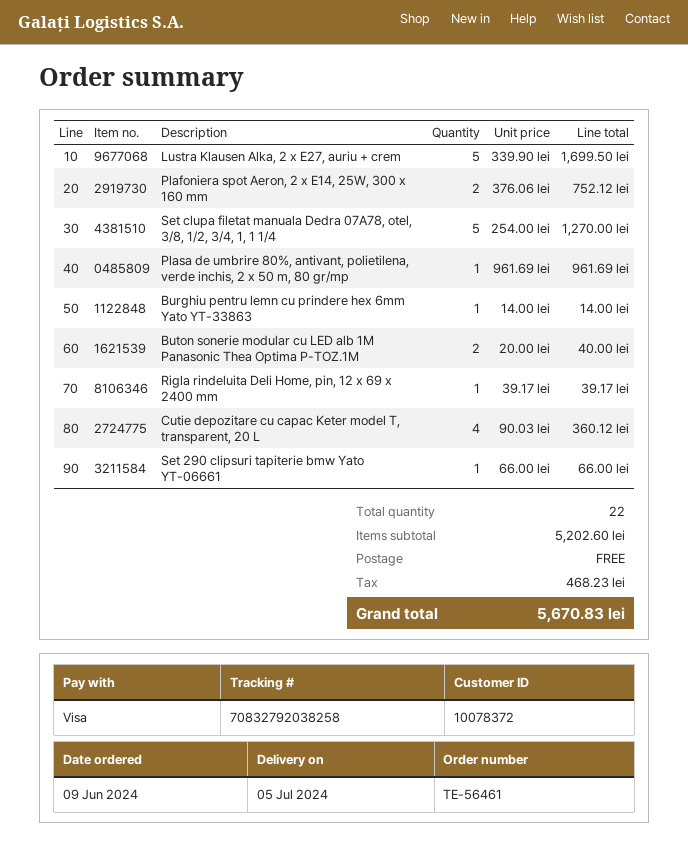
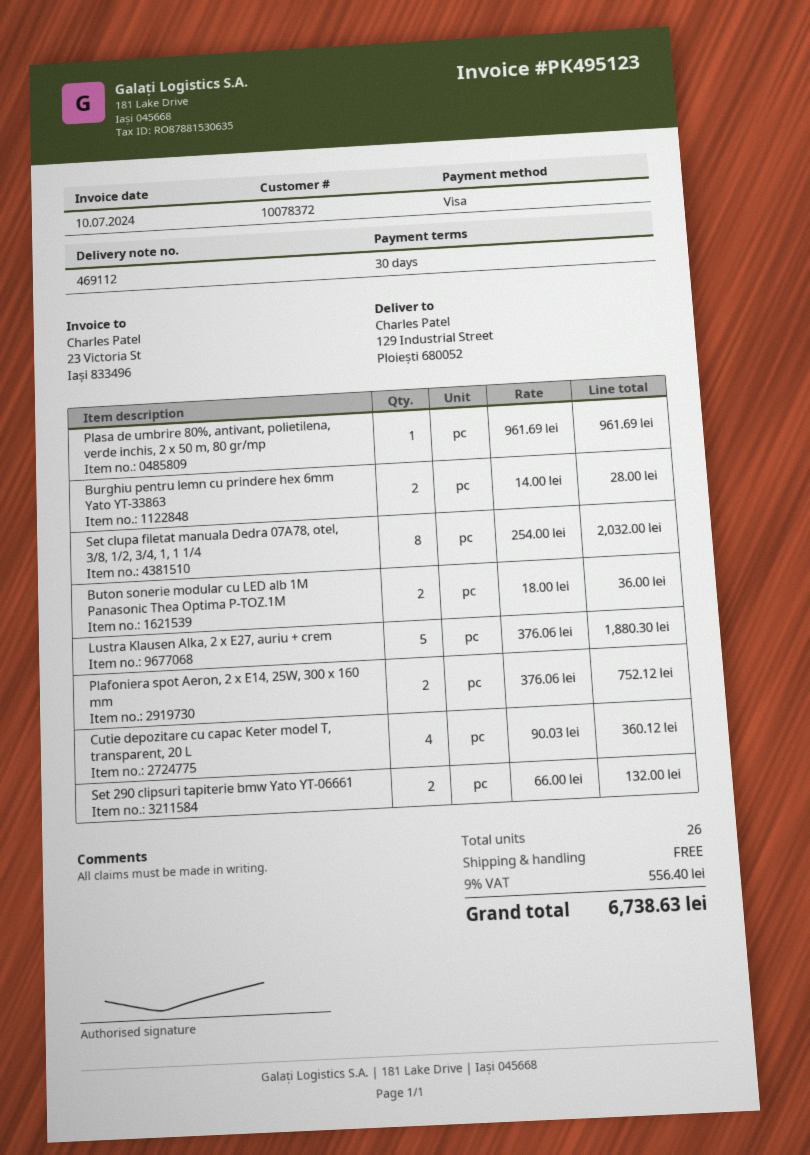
Lustra Klausen Alka, 2 x E27, auriu + crem: 5 x 339.90 = 1699.50 -> 5 x 376.06 = 1880.30
Set clupa filetat manuala Dedra 07A78, otel, 3/8, 1/2, 3/4, 1, 1 1/4: 5 x 254.00 = 1270.00 -> 8 x 254.00 = 2032.00
Burghiu pentru lemn cu prindere hex 6mm Yato YT-33863: 1 x 14.00 = 14.00 -> 2 x 14.00 = 28.00
Buton sonerie modular cu LED alb 1M Panasonic Thea Optima P-TOZ.1M: 2 x 20.00 = 40.00 -> 2 x 18.00 = 36.00
Rigla rindeluita Deli Home, pin, 12 x 69 x 2400 mm: 1 x 39.17 = 39.17 -> none
Set 290 clipsuri tapiterie bmw Yato YT-06661: 1 x 66.00 = 66.00 -> 2 x 66.00 = 132.00
total quantity: 22 -> 26
tax: 468.23 -> 556.40
total: 5670.83 -> 6738.63

